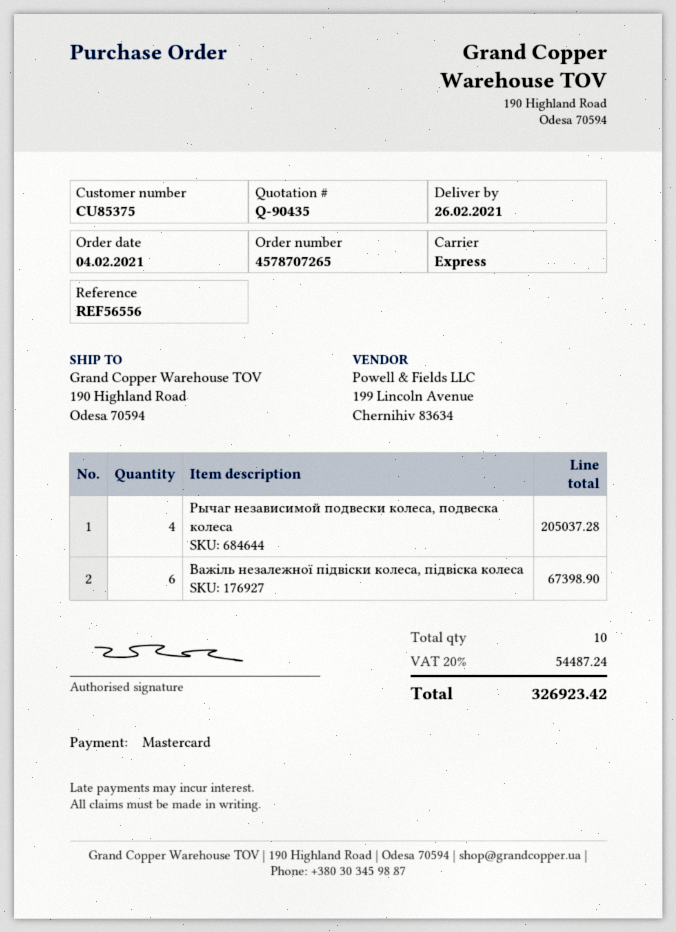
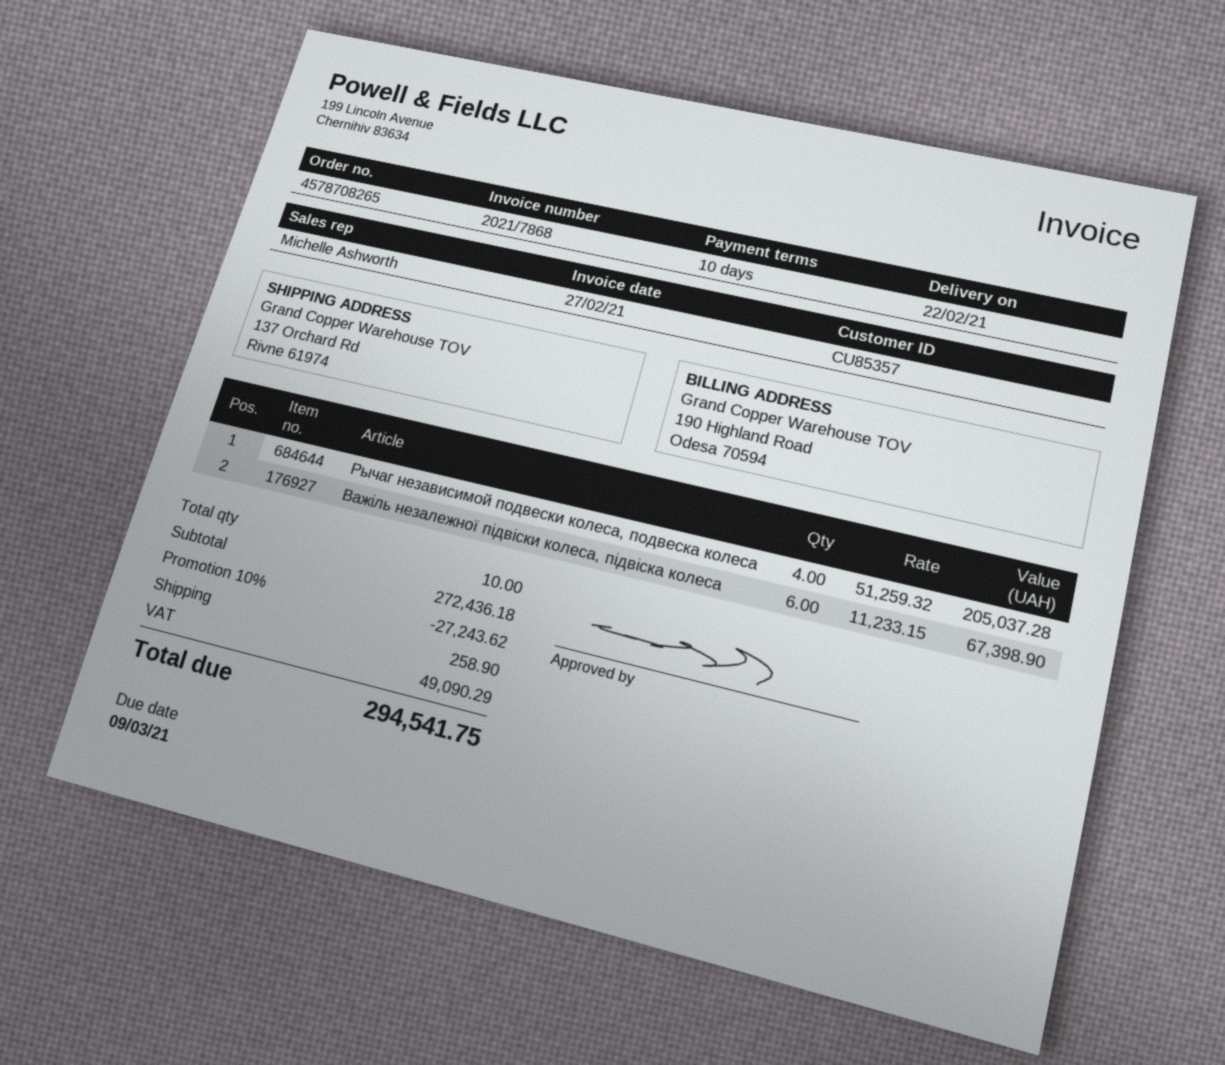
order number: 4578707265 -> 4578708265
delivery date: 2021-02-26 -> 2021-02-22
customer number: CU85375 -> CU85357
ship to: 190 Highland Road, Odesa 70594 -> 137 Orchard Rd, Rivne 61974
discount: none -> 10% = 27243.62
shipping: none -> 258.90
tax: 54487.24 -> 49090.29
total: 326923.42 -> 294541.75

